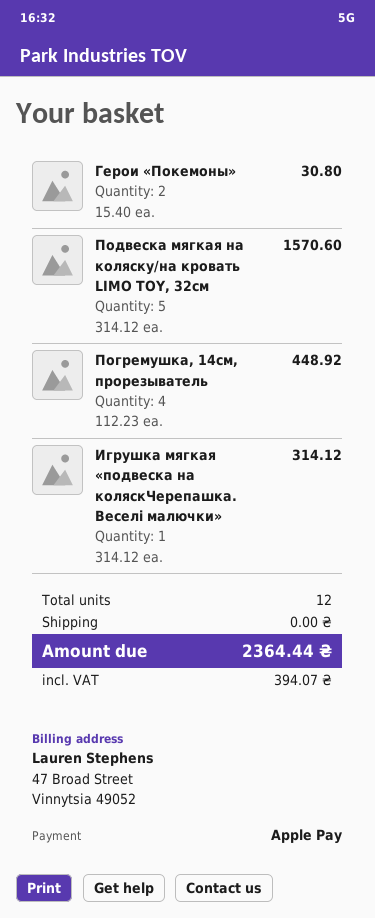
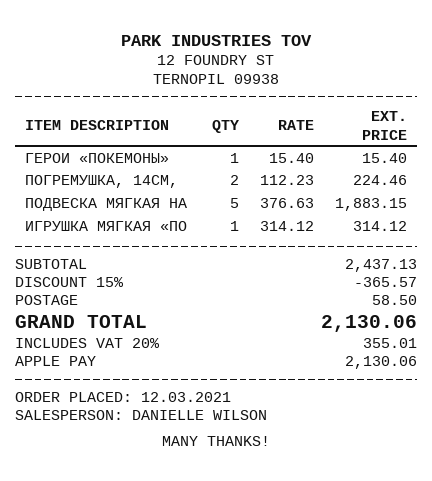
Герои «Покемоны»: 2 x 15.40 = 30.80 -> 1 x 15.40 = 15.40
Подвеска мягкая на коляску/на кровать LIMO TOY, 32см: 5 x 314.12 = 1570.60 -> 5 x 376.63 = 1883.15
Погремушка, 14см, прорезыватель: 4 x 112.23 = 448.92 -> 2 x 112.23 = 224.46
discount: none -> 15% = 365.57
shipping: 0.00 -> 58.50
tax: 394.07 -> 355.01
total: 2364.44 -> 2130.06

